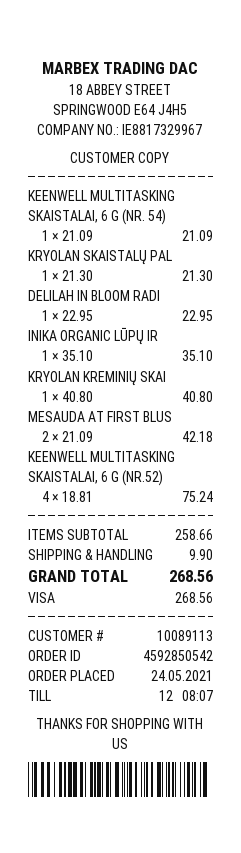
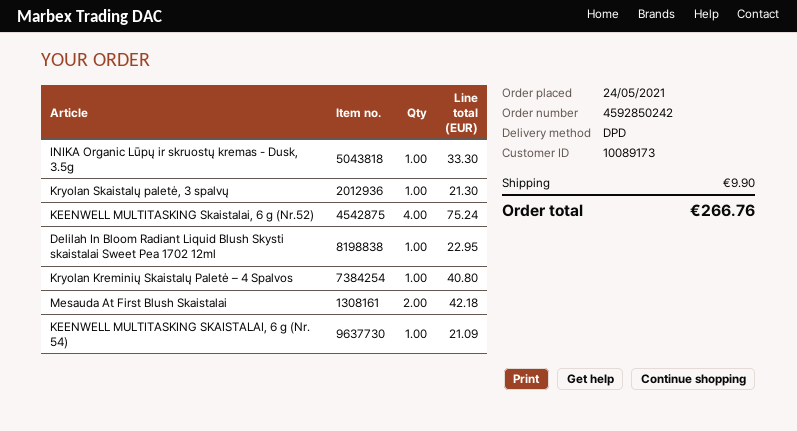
order number: 4592850542 -> 4592850242
customer number: 10089113 -> 10089173
INIKA ORGANIC LŪPŲ IR: 1 for 35.10 -> 1 for 33.30
total: 268.56 -> 266.76

